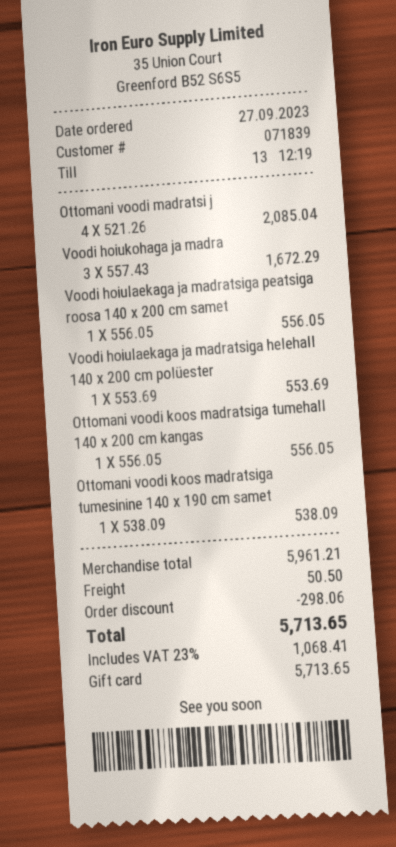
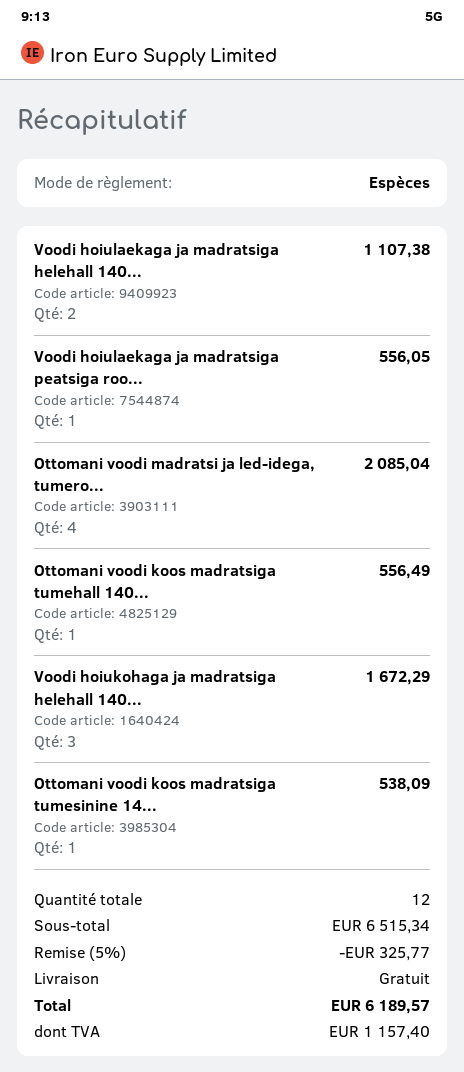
payment method: gift card -> cash
Voodi hoiulaekaga ja madratsiga helehall 140 x 200 cm polüester: 1 for 553.69 -> 2 for 1107.38
Ottomani voodi koos madratsiga tumehall 140 x 200 cm kangas: 1 for 556.05 -> 1 for 556.49
subtotal: 5961.21 -> 6515.34
discount: 298.06 -> 325.77
shipping: 50.50 -> 0.00
tax: 1068.41 -> 1157.40
total: 5713.65 -> 6189.57

